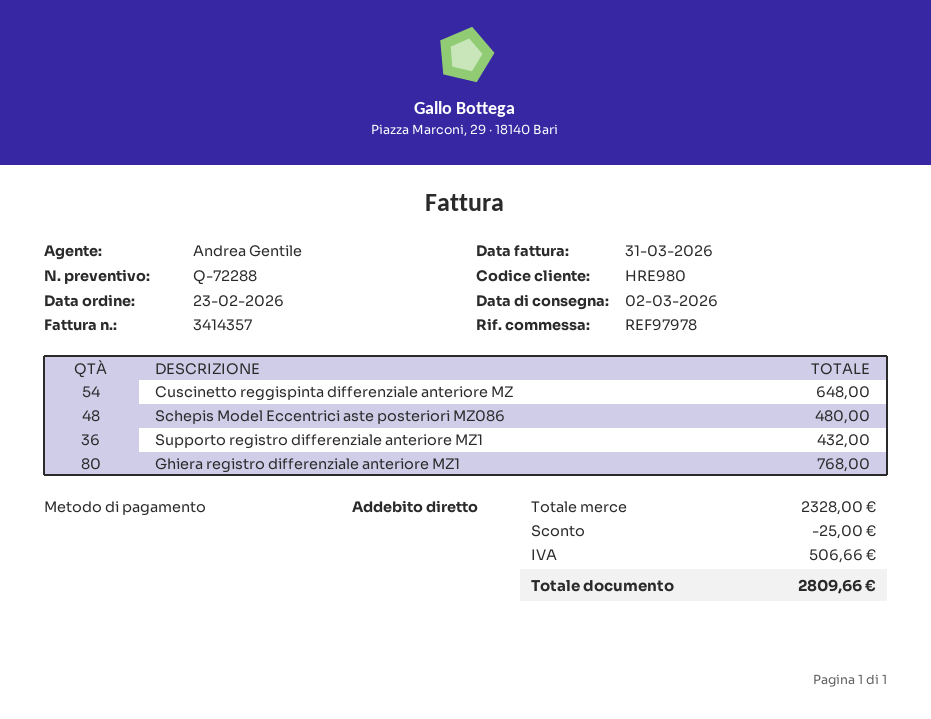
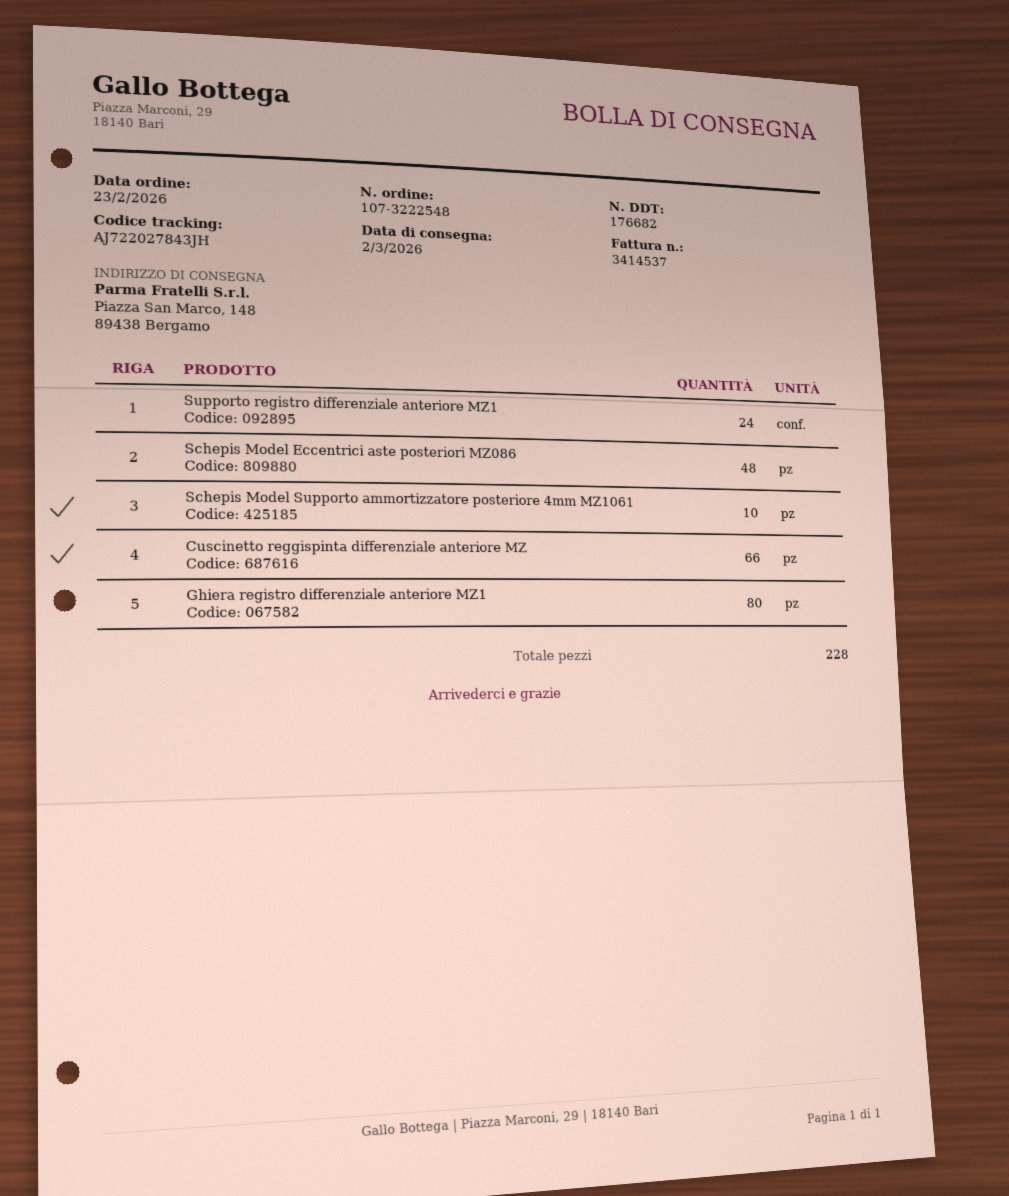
invoice number: 3414357 -> 3414537
Cuscinetto reggispinta differenziale anteriore MZ: 54 -> 66
Supporto registro differenziale anteriore MZ1: 36 -> 24
Schepis Model Supporto ammortizzatore posteriore 4mm MZ1061: none -> 10

